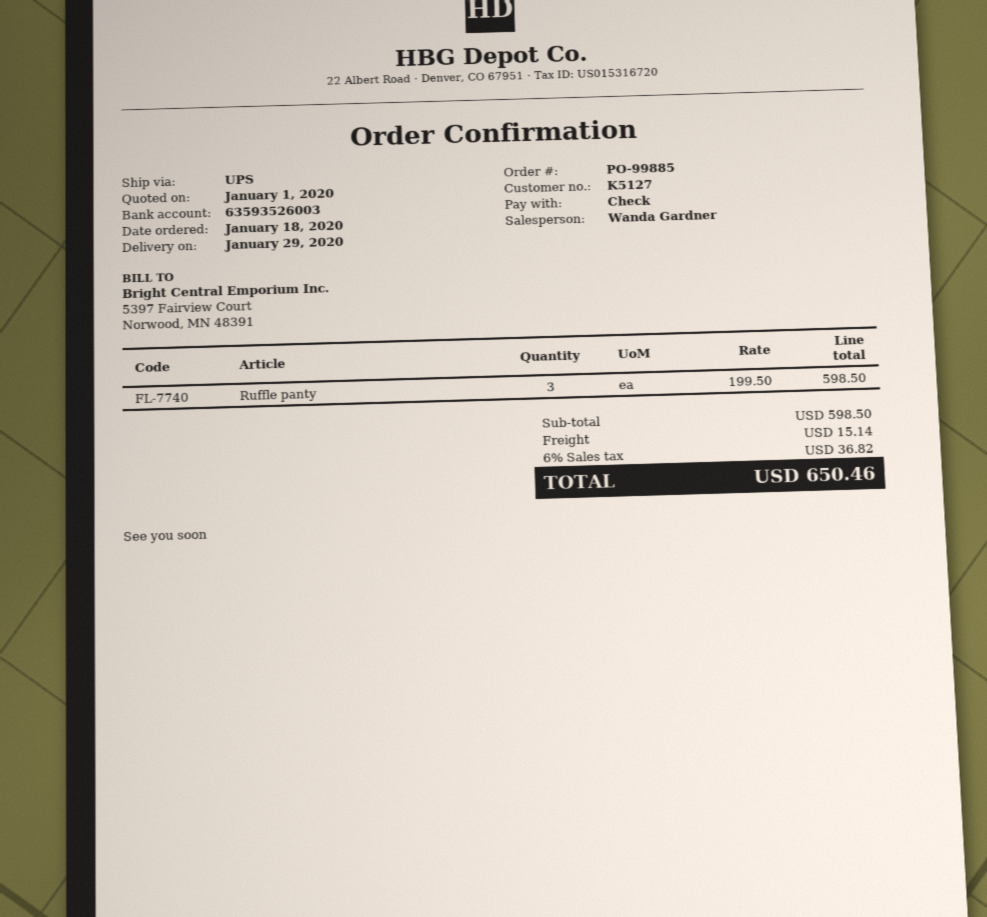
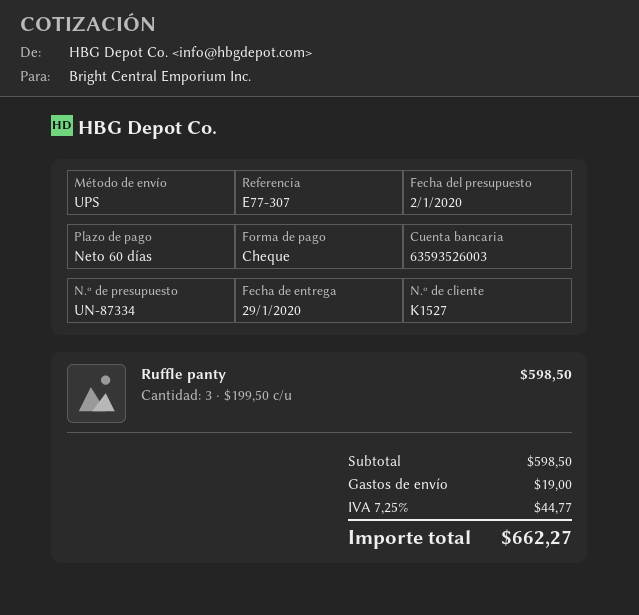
quote date: 2020-01-01 -> 2020-01-02
customer number: K5127 -> K1527
shipping: 15.14 -> 19.00
tax: 6% = 36.82 -> 7.25% = 44.77
total: 650.46 -> 662.27

